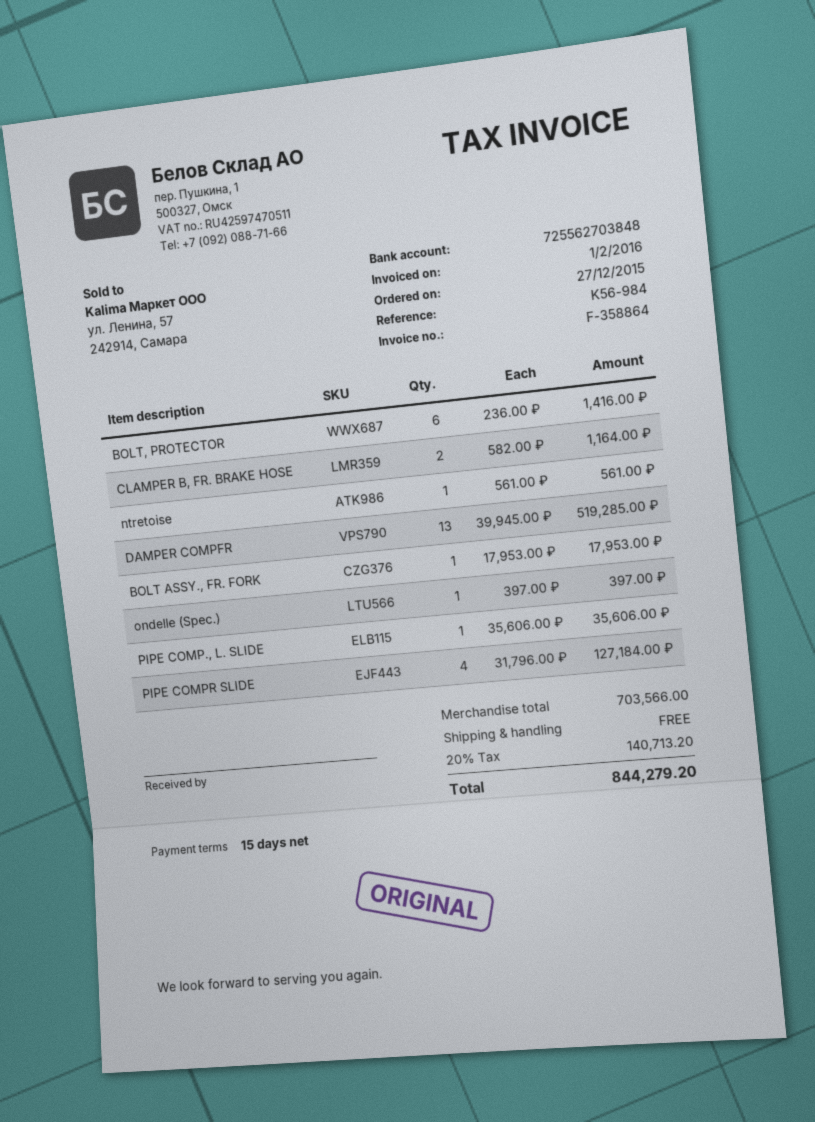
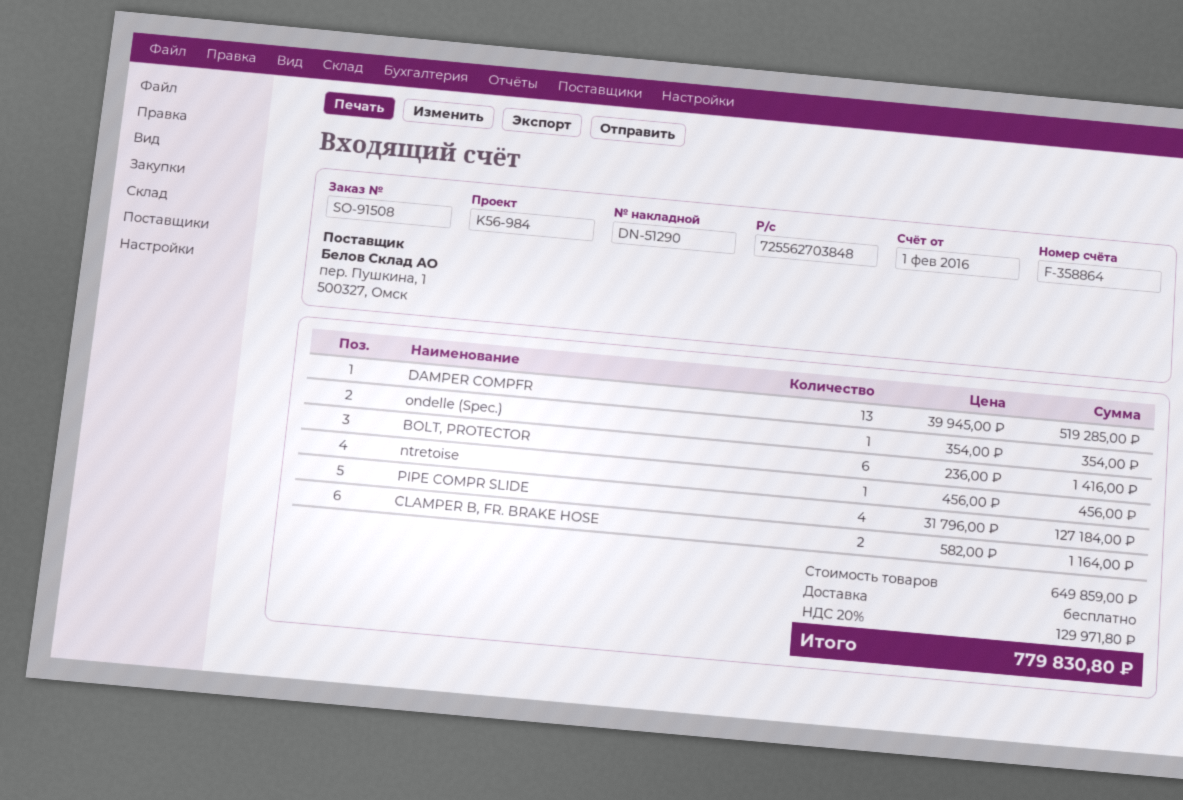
ntretoise: 1 x 561.00 = 561.00 -> 1 x 456.00 = 456.00
BOLT ASSY., FR. FORK: 1 x 17953.00 = 17953.00 -> none
ondelle (Spec.): 1 x 397.00 = 397.00 -> 1 x 354.00 = 354.00
PIPE COMP., L. SLIDE: 1 x 35606.00 = 35606.00 -> none
subtotal: 703566.00 -> 649859.00
tax: 20% = 140713.20 -> 20% = 129971.80
total: 844279.20 -> 779830.80

